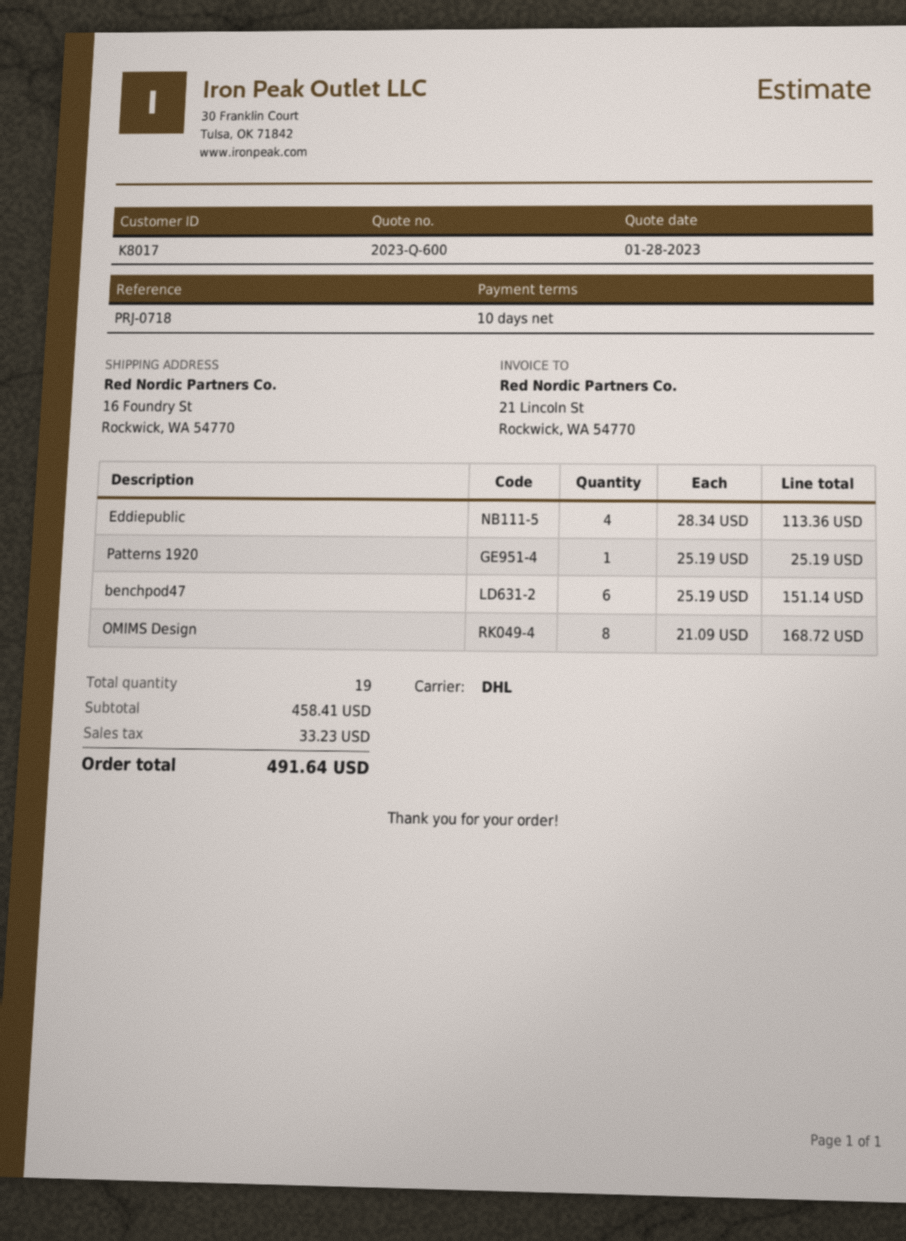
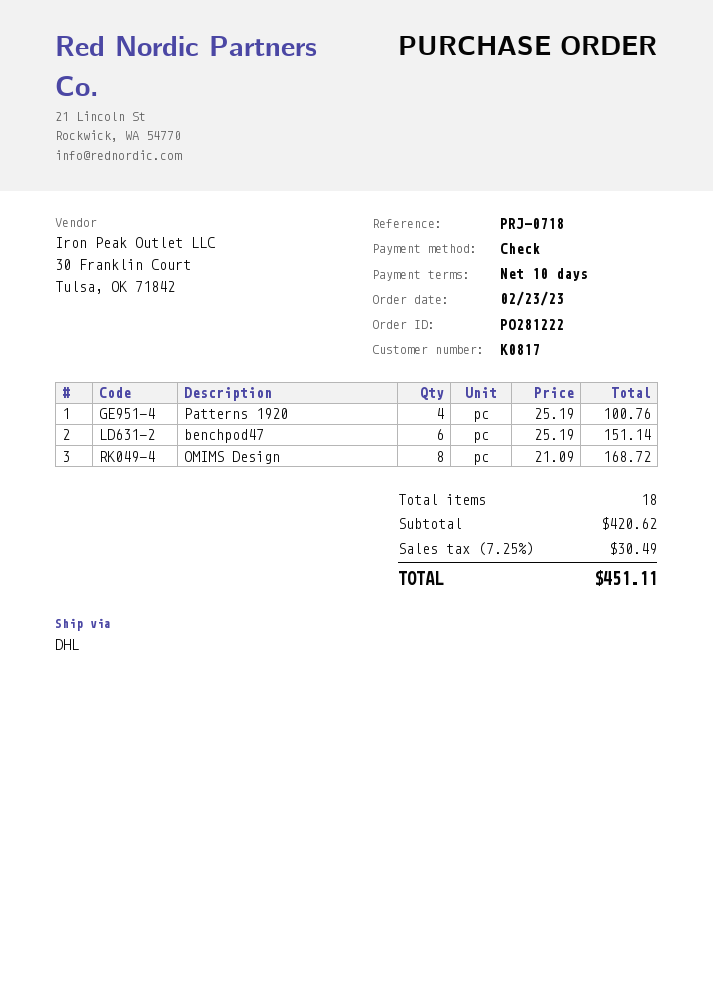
customer number: K8017 -> K0817
Eddiepublic: 4 x 28.34 = 113.36 -> none
Patterns 1920: 1 x 25.19 = 25.19 -> 4 x 25.19 = 100.76
total quantity: 19 -> 18
subtotal: 458.41 -> 420.62
tax: 33.23 -> 30.49
total: 491.64 -> 451.11

